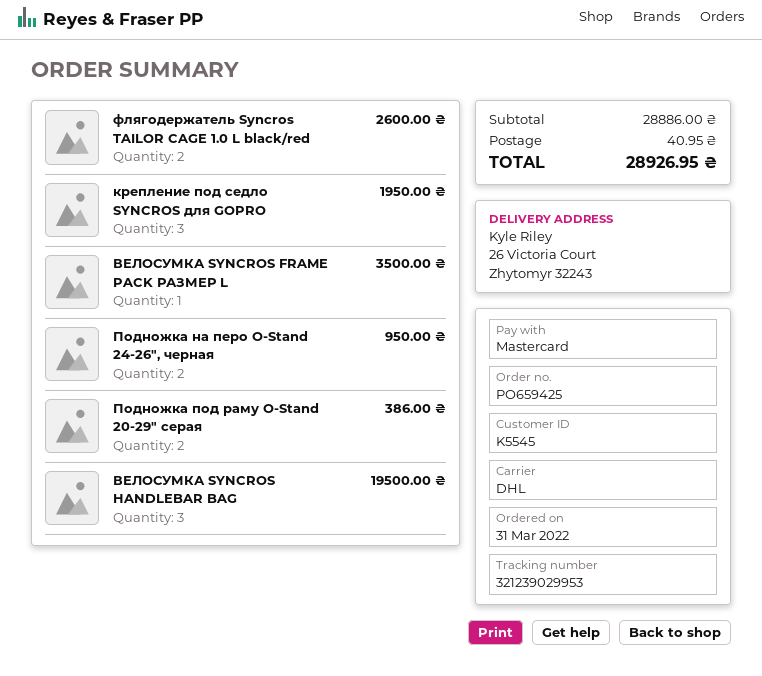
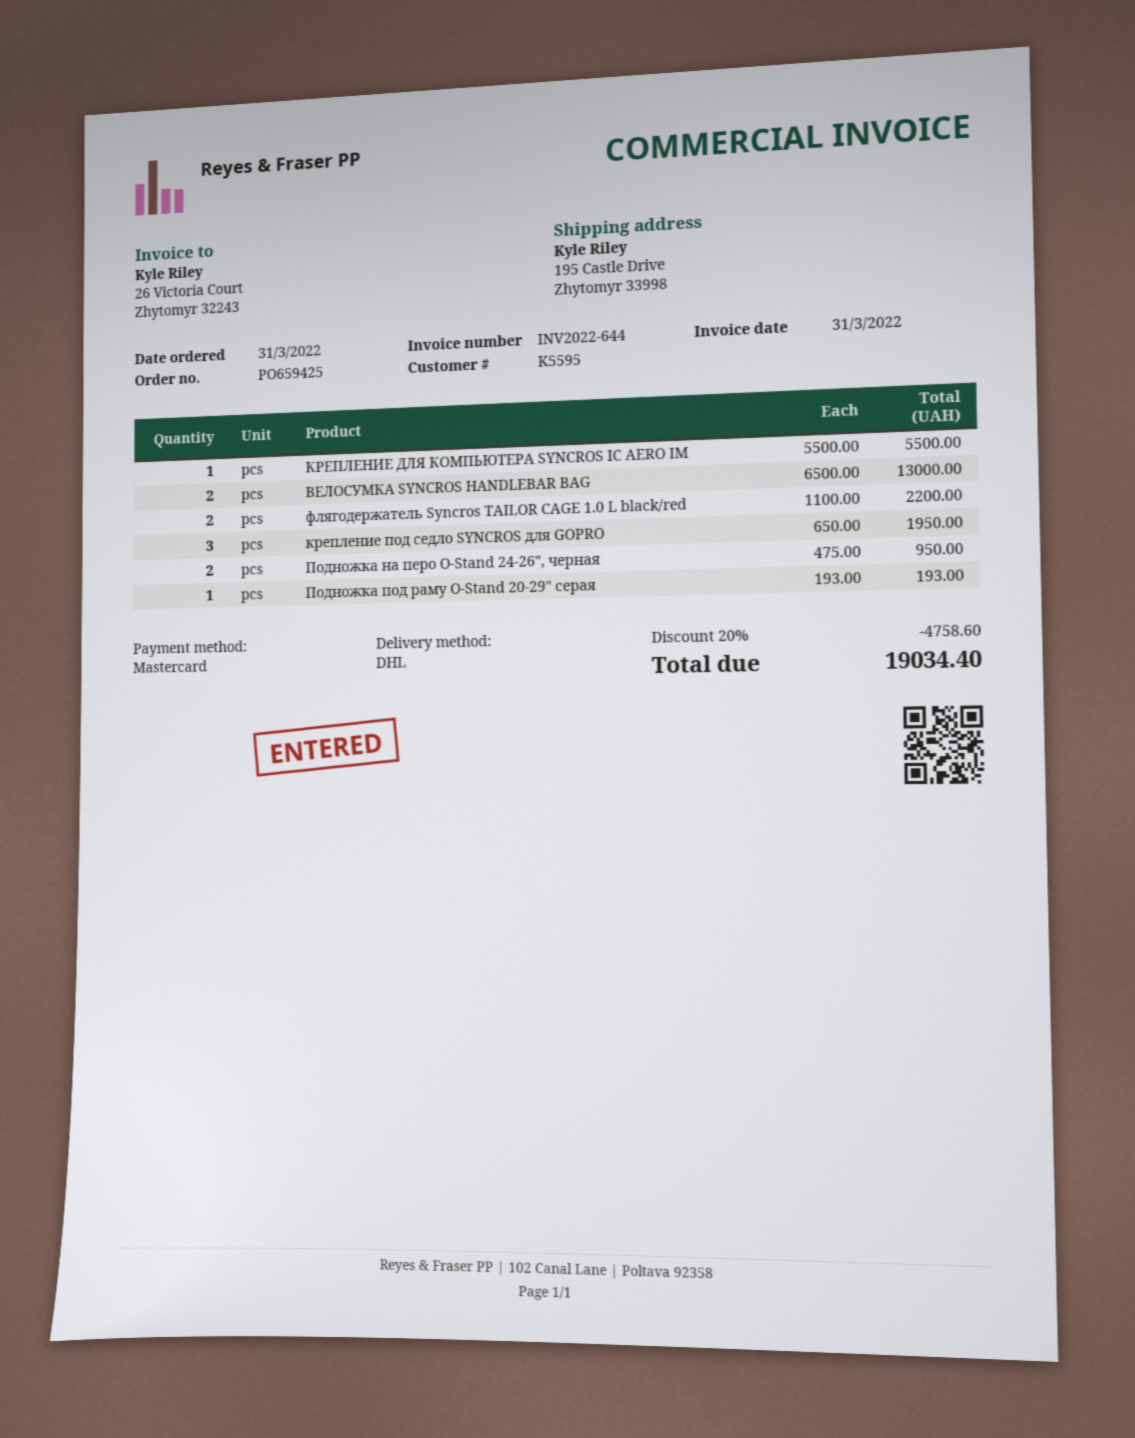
customer number: K5545 -> K5595
ship to: 26 Victoria Court, Zhytomyr 32243 -> 195 Castle Drive, Zhytomyr 33998
флягодержатель Syncros TAILOR CAGE 1.0 L black/red: 2 for 2600.00 -> 2 for 2200.00
ВЕЛОСУМКА SYNCROS FRAME PACK РАЗМЕР L: 1 for 3500.00 -> none
Подножка под раму O-Stand 20-29" серая: 2 for 386.00 -> 1 for 193.00
ВЕЛОСУМКА SYNCROS HANDLEBAR BAG: 3 for 19500.00 -> 2 for 13000.00
КРЕПЛЕНИЕ ДЛЯ КОМПЬЮТЕРА SYNCROS IC AERO IM: none -> 1 for 5500.00
discount: none -> 20% = 4758.60
shipping: 40.95 -> none
total: 28926.95 -> 19034.40

